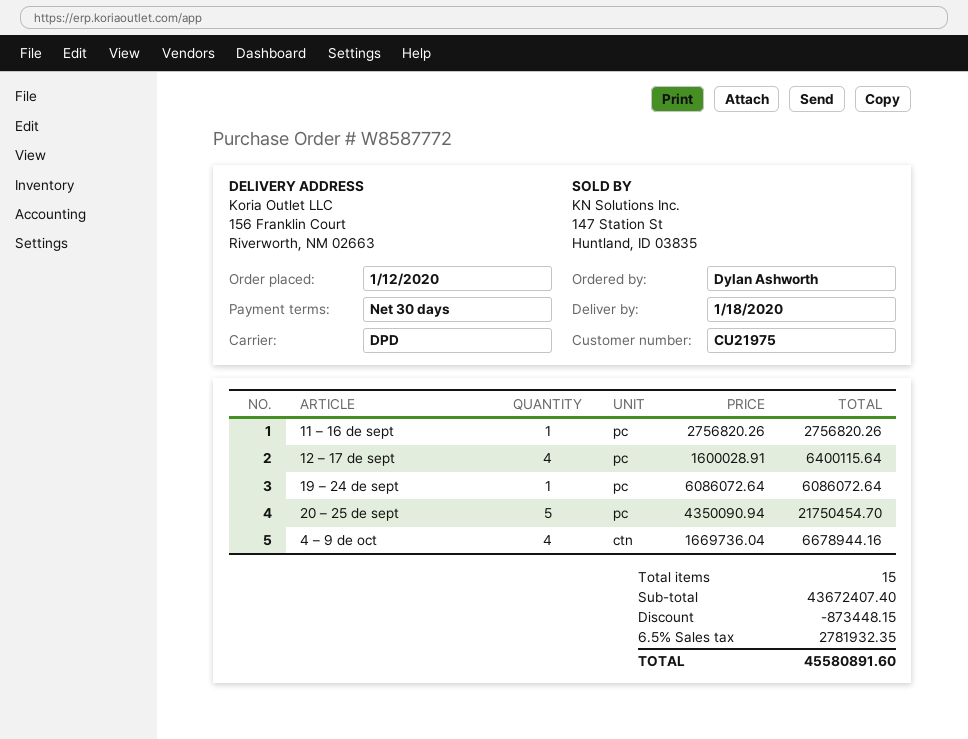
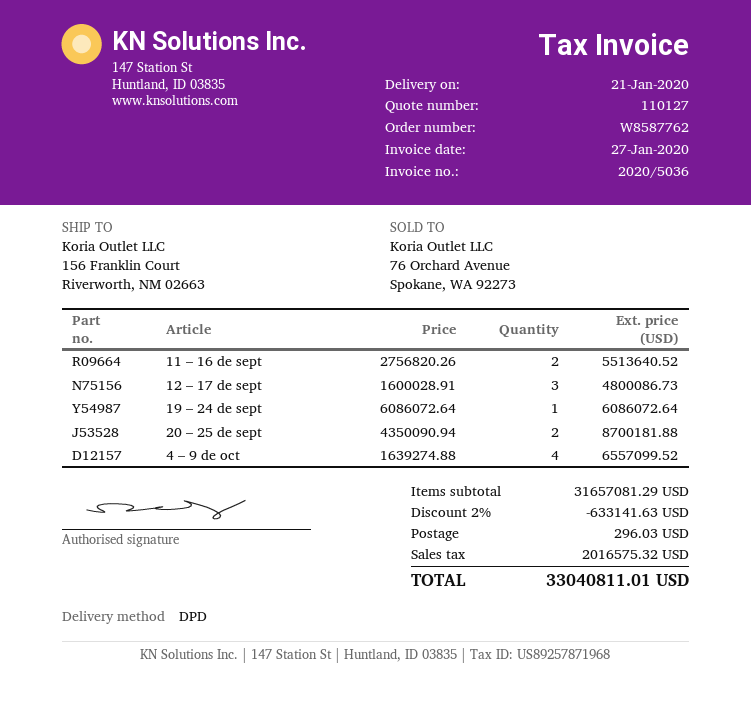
order number: W8587772 -> W8587762
delivery date: 2020-01-18 -> 2020-01-21
11 – 16 de sept: 1 x 2756820.26 = 2756820.26 -> 2 x 2756820.26 = 5513640.52
12 – 17 de sept: 4 x 1600028.91 = 6400115.64 -> 3 x 1600028.91 = 4800086.73
20 – 25 de sept: 5 x 4350090.94 = 21750454.70 -> 2 x 4350090.94 = 8700181.88
4 – 9 de oct: 4 x 1669736.04 = 6678944.16 -> 4 x 1639274.88 = 6557099.52
subtotal: 43672407.40 -> 31657081.29
discount: 873448.15 -> 633141.63
shipping: none -> 296.03
tax: 2781932.35 -> 2016575.32
total: 45580891.60 -> 33040811.01

